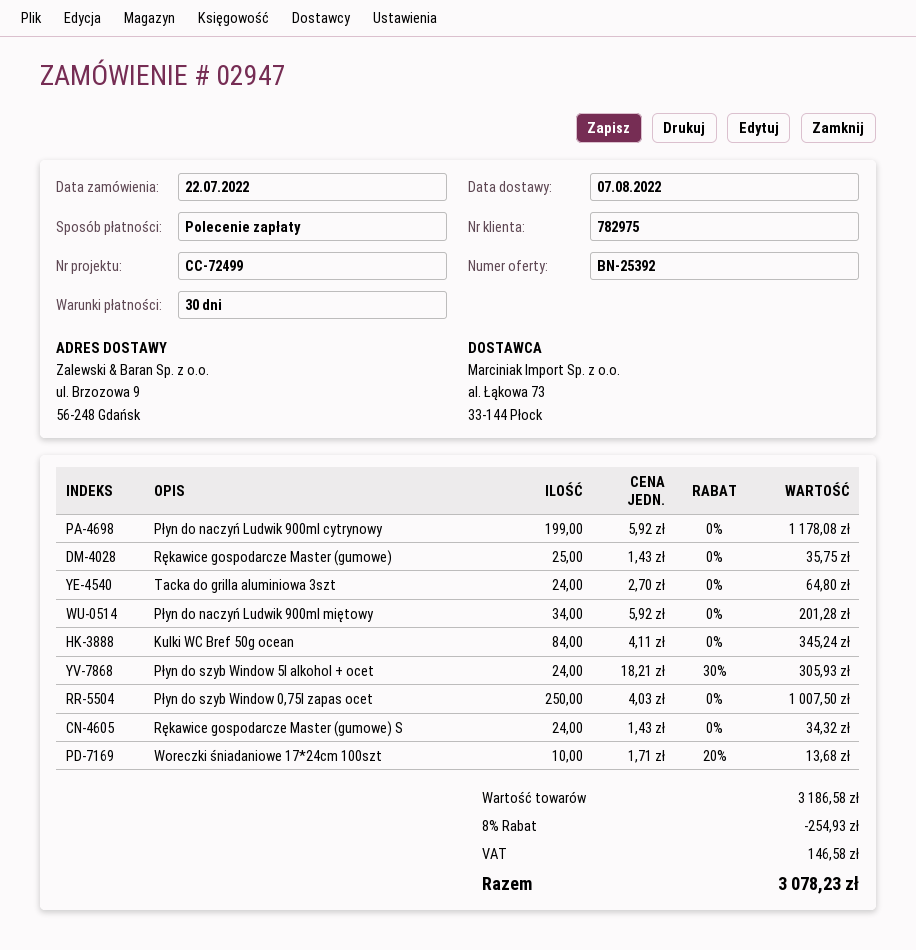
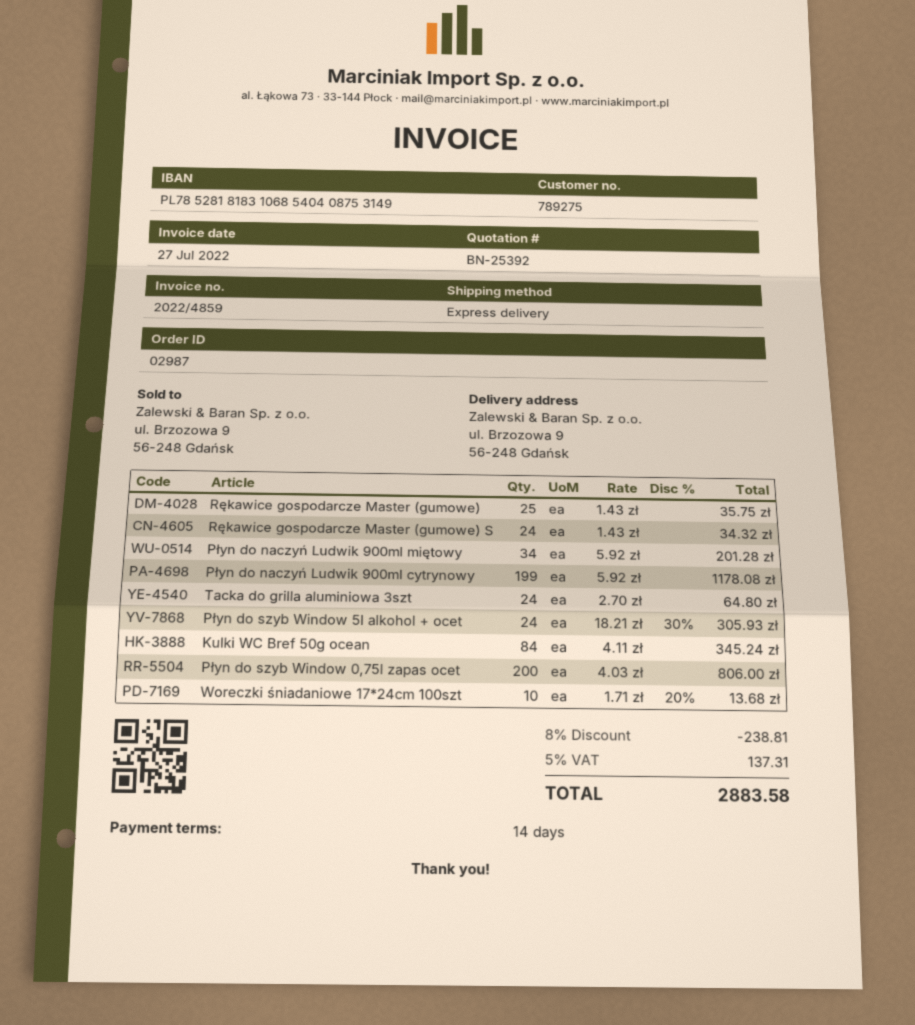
order number: 02947 -> 02987
payment terms: 30 days -> 14 days
customer number: 782975 -> 789275
Płyn do szyb Window 0,75l zapas ocet: 250 x 4.03 = 1007.50 -> 200 x 4.03 = 806.00
discount: 8% = 254.93 -> 8% = 238.81
tax: 146.58 -> 137.31
total: 3078.23 -> 2883.58

